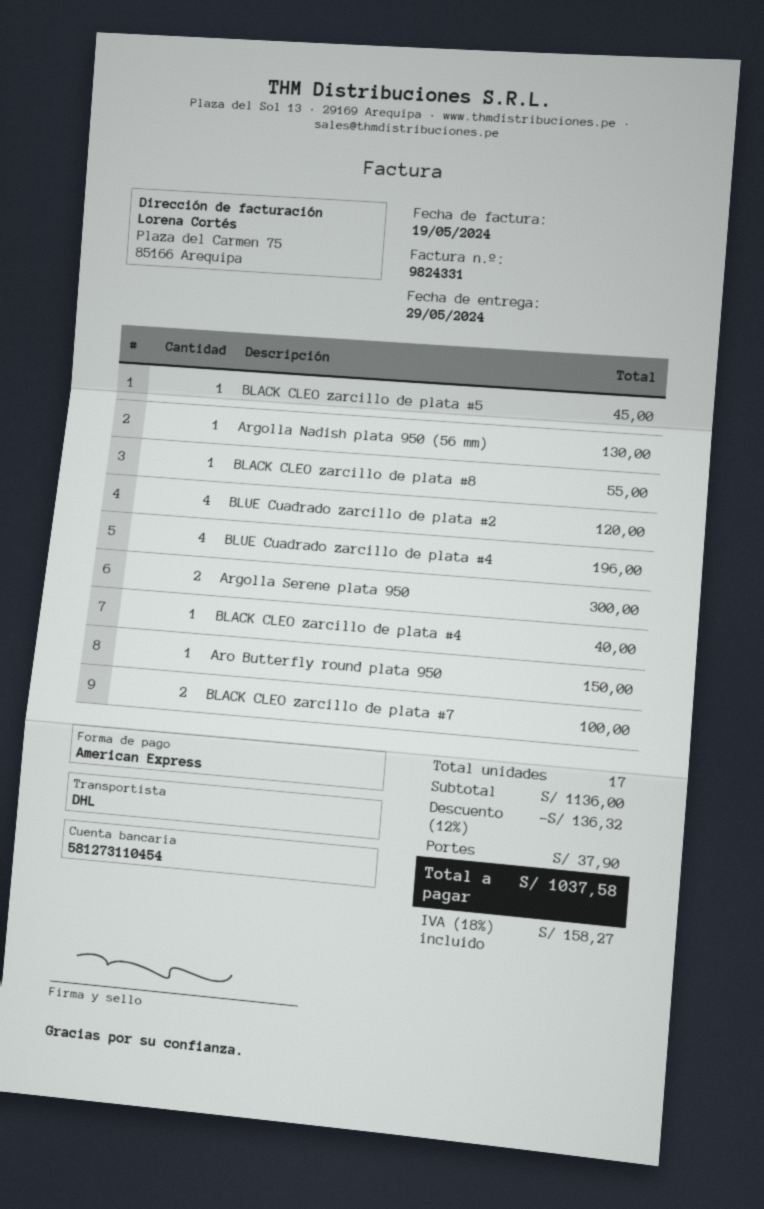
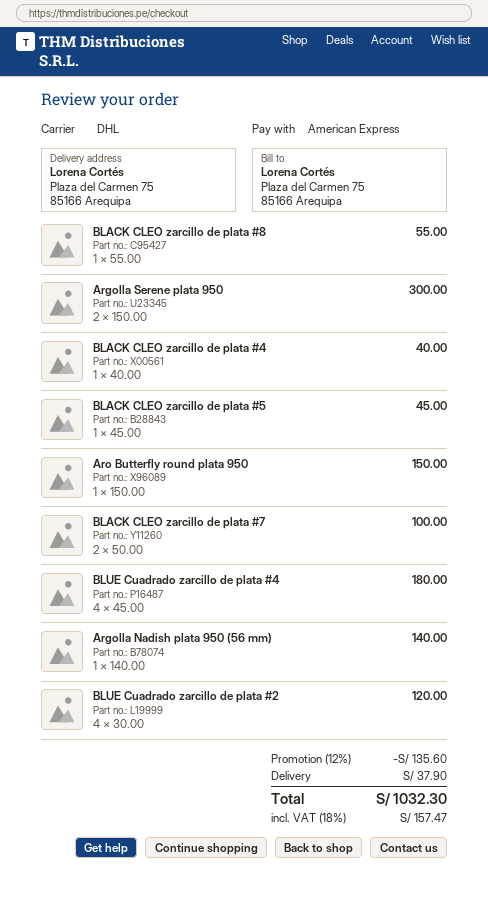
Argolla Nadish plata 950 (56 mm): 1 for 130.00 -> 1 for 140.00
BLUE Cuadrado zarcillo de plata #4: 4 for 196.00 -> 4 for 180.00
discount: 12% = 136.32 -> 12% = 135.60
tax: 18% = 158.27 -> 18% = 157.47
total: 1037.58 -> 1032.30

